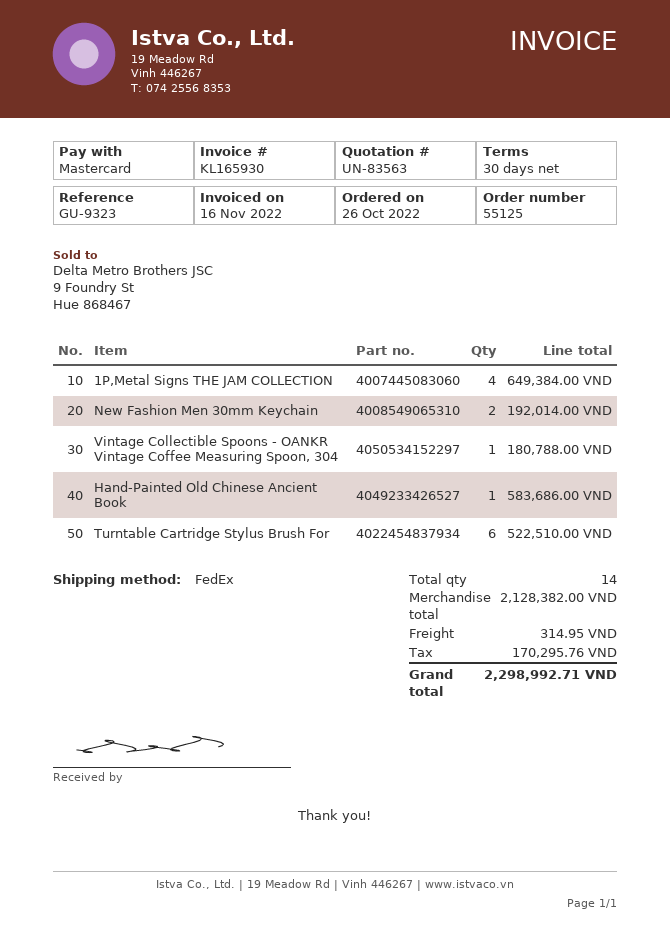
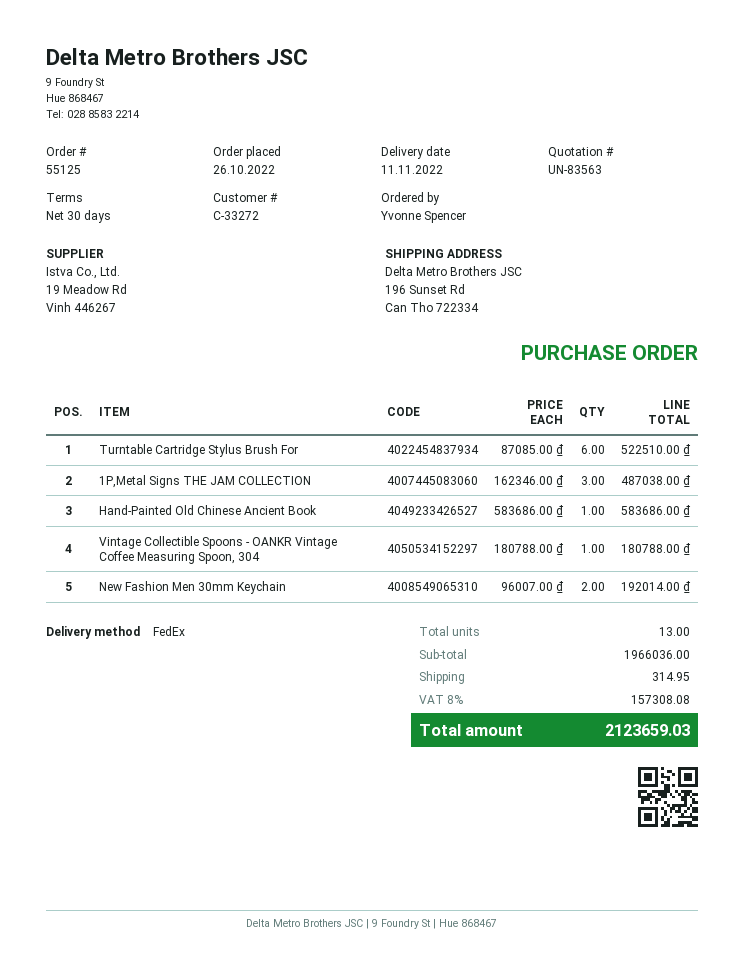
1P,Metal Signs THE JAM COLLECTION: 4 for 649384.00 -> 3 for 487038.00
total quantity: 14 -> 13
subtotal: 2128382.00 -> 1966036.00
tax: 170295.76 -> 157308.08
total: 2298992.71 -> 2123659.03

